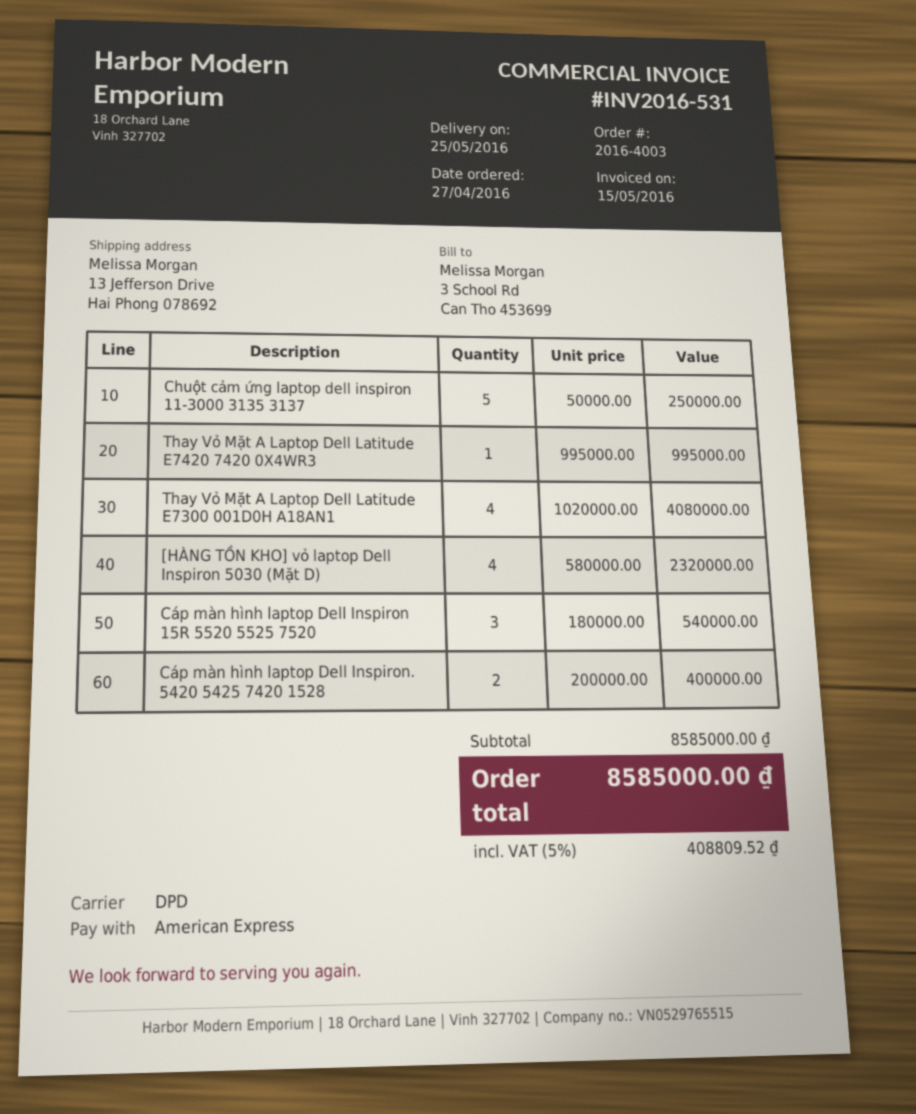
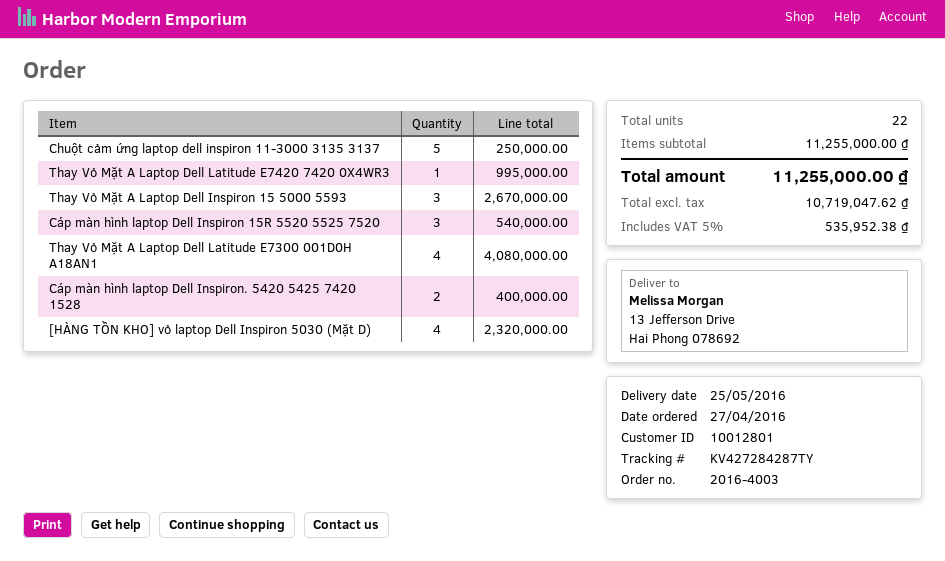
Thay Vỏ Mặt A Laptop Dell Inspiron 15 5000 5593: none -> 3 for 2670000.00
subtotal: 8585000.00 -> 11255000.00
tax: 5% = 408809.52 -> 5% = 535952.38
total: 8585000.00 -> 11255000.00

